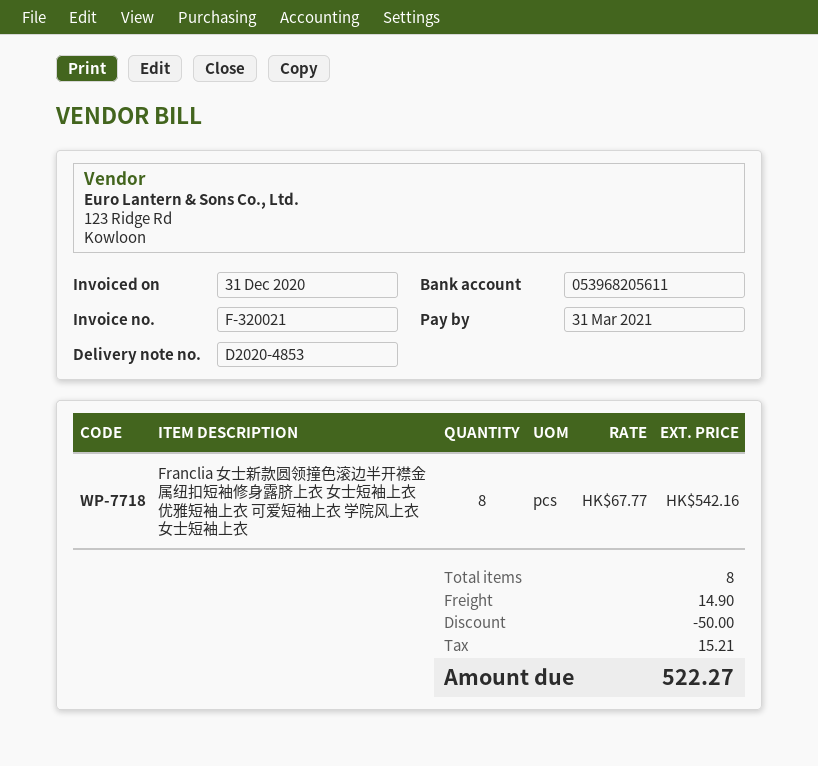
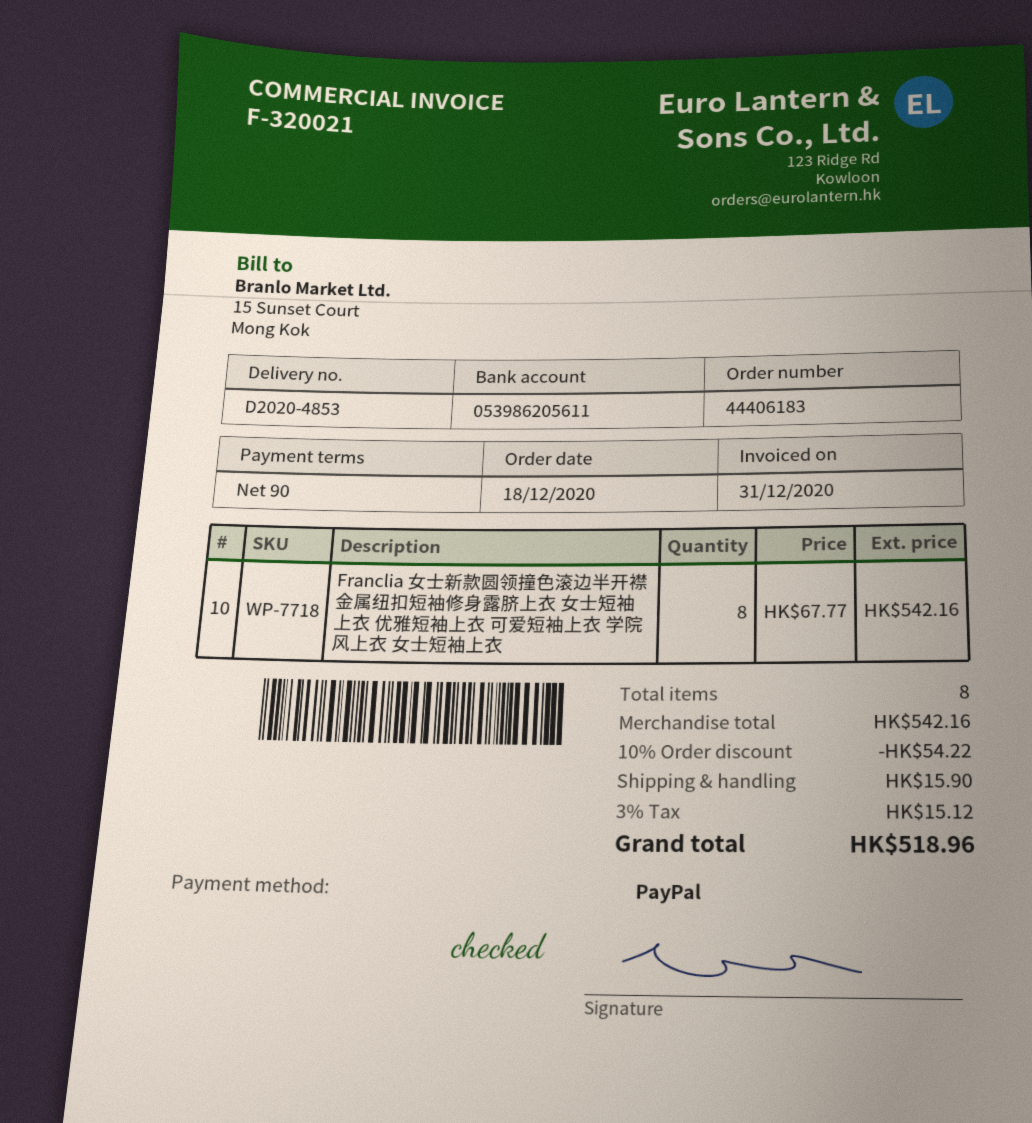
bank account: 053968205611 -> 053986205611
discount: 50.00 -> 54.22
shipping: 14.90 -> 15.90
tax: 15.21 -> 15.12
total: 522.27 -> 518.96

